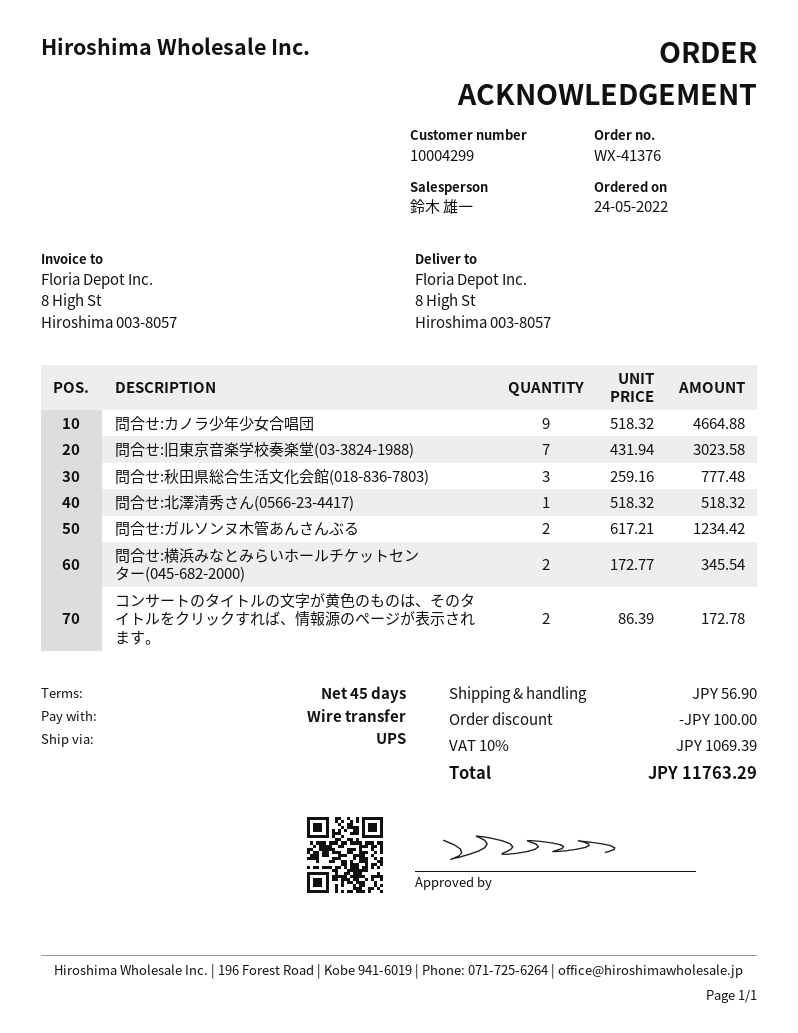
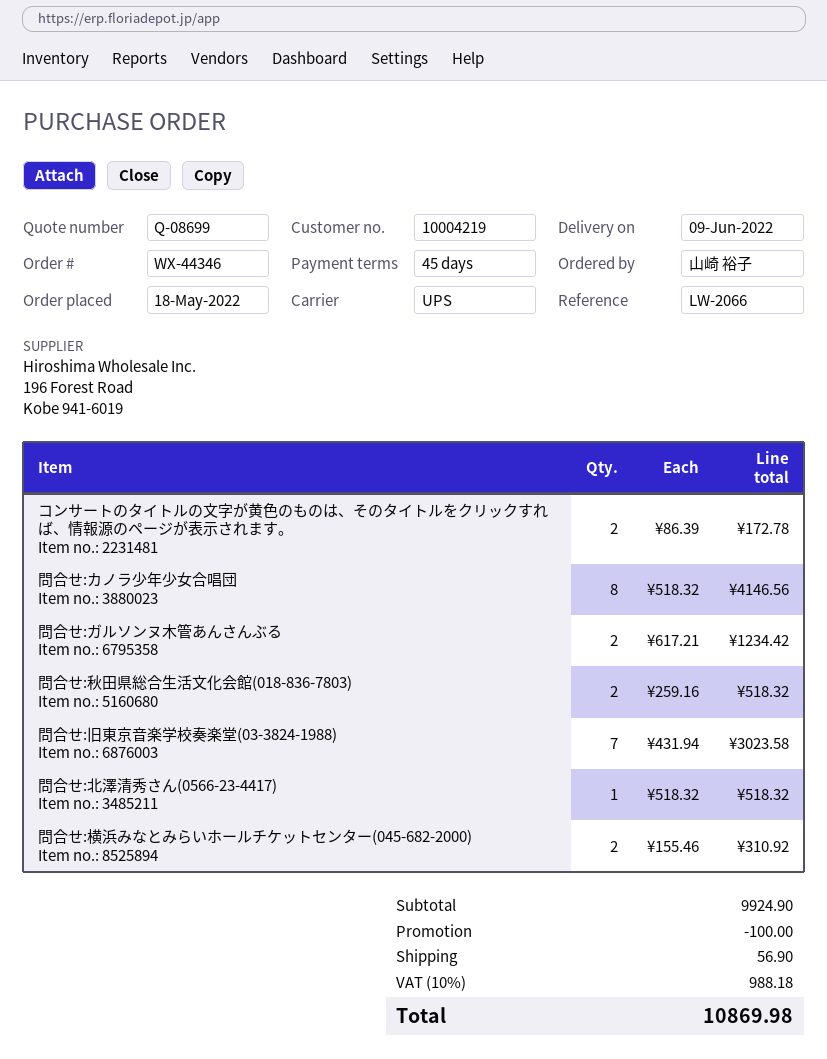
order number: WX-41376 -> WX-44346
order date: 2022-05-24 -> 2022-05-18
customer number: 10004299 -> 10004219
問合せ:カノラ少年少女合唱団: 9 x 518.32 = 4664.88 -> 8 x 518.32 = 4146.56
問合せ:秋田県総合生活文化会館(018-836-7803): 3 x 259.16 = 777.48 -> 2 x 259.16 = 518.32
問合せ:横浜みなとみらいホールチケットセンター(045-682-2000): 2 x 172.77 = 345.54 -> 2 x 155.46 = 310.92
tax: 10% = 1069.39 -> 10% = 988.18
total: 11763.29 -> 10869.98

